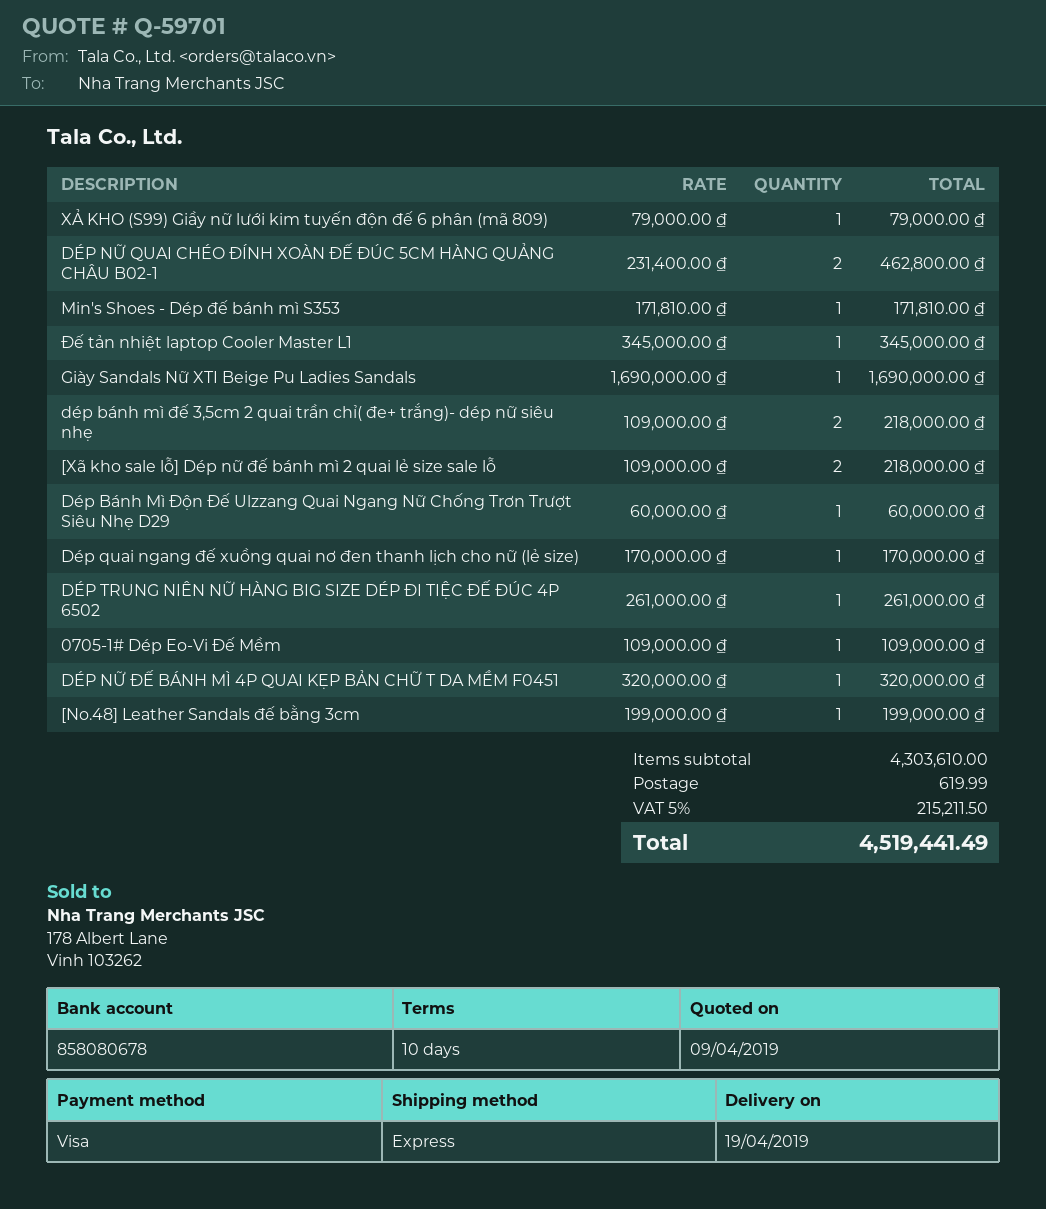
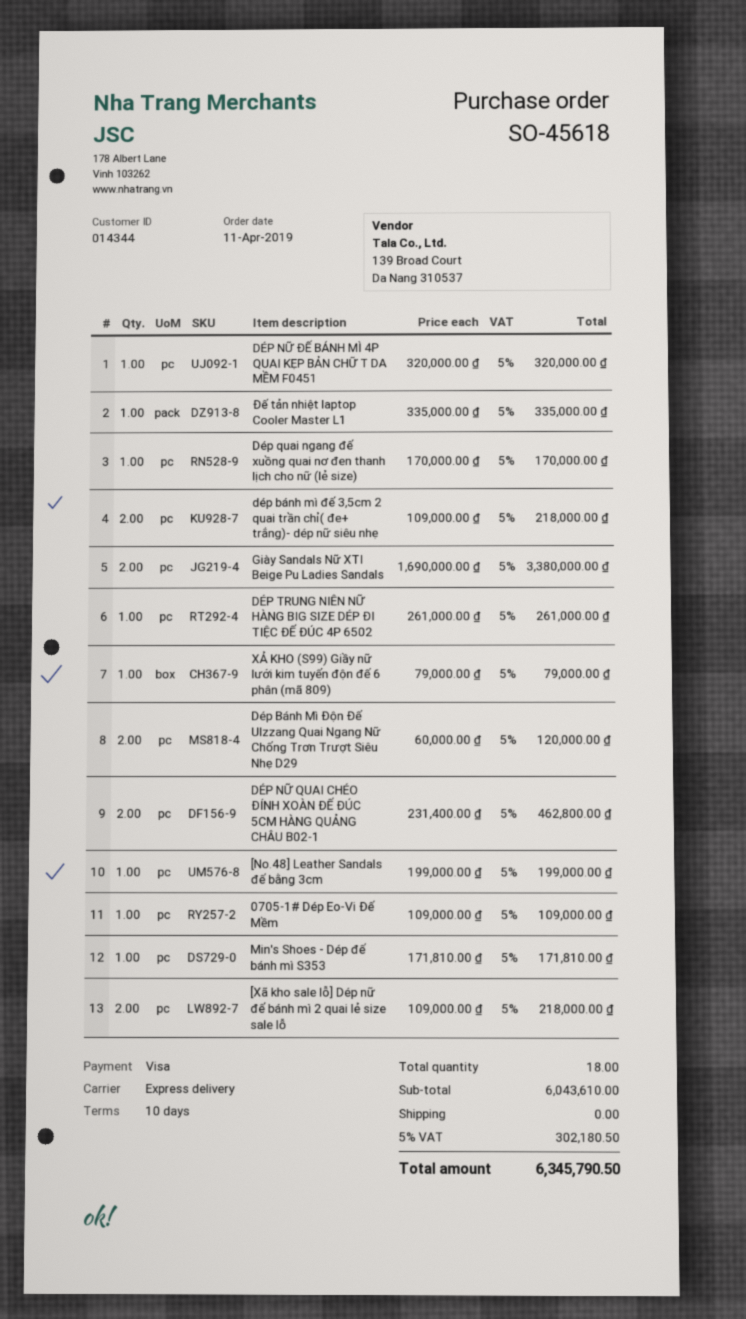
Đế tản nhiệt laptop Cooler Master L1: 1 x 345000.00 = 345000.00 -> 1 x 335000.00 = 335000.00
Giày Sandals Nữ XTI Beige Pu Ladies Sandals: 1 x 1690000.00 = 1690000.00 -> 2 x 1690000.00 = 3380000.00
Dép Bánh Mì Độn Đế Ulzzang Quai Ngang Nữ Chống Trơn Trượt Siêu Nhẹ D29: 1 x 60000.00 = 60000.00 -> 2 x 60000.00 = 120000.00
subtotal: 4303610.00 -> 6043610.00
shipping: 619.99 -> 0.00
tax: 5% = 215211.50 -> 5% = 302180.50
total: 4519441.49 -> 6345790.50

